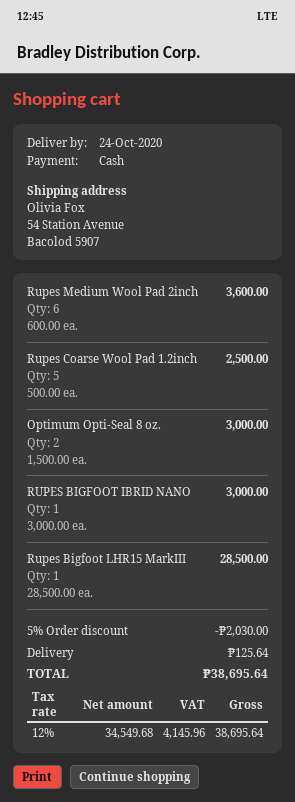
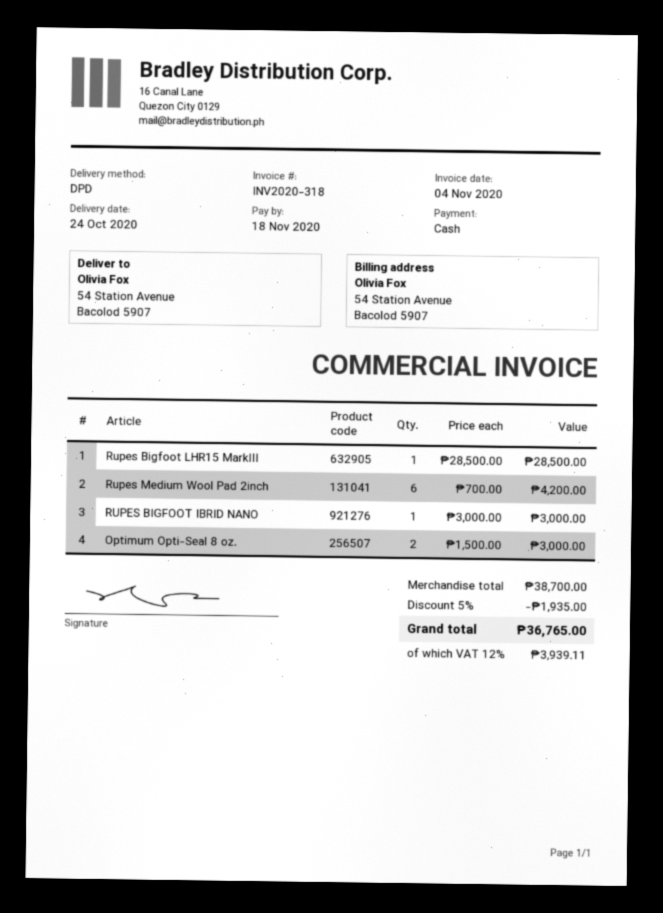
Rupes Medium Wool Pad 2inch: 6 x 600.00 = 3600.00 -> 6 x 700.00 = 4200.00
Rupes Coarse Wool Pad 1.2inch: 5 x 500.00 = 2500.00 -> none
discount: 5% = 2030.00 -> 5% = 1935.00
shipping: 125.64 -> none
tax: 12% = 4145.96 -> 12% = 3939.11
total: 38695.64 -> 36765.00

